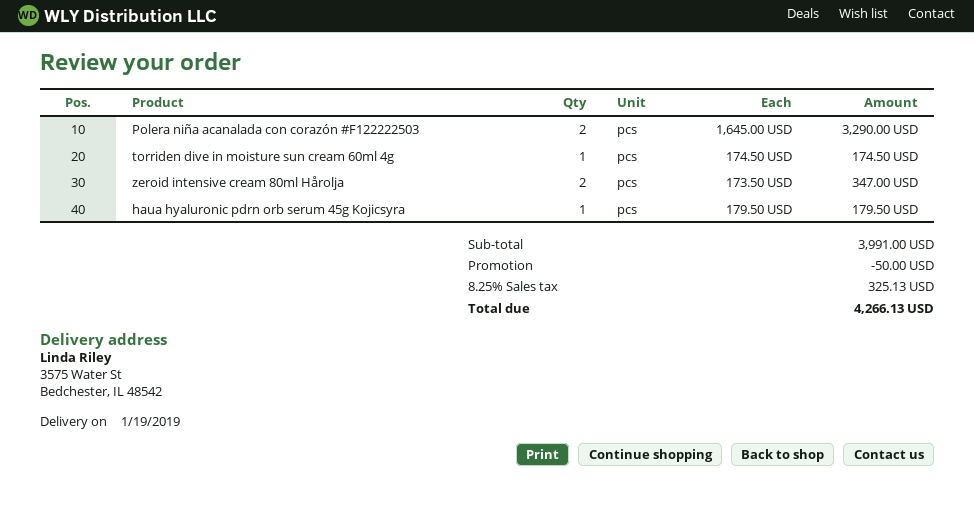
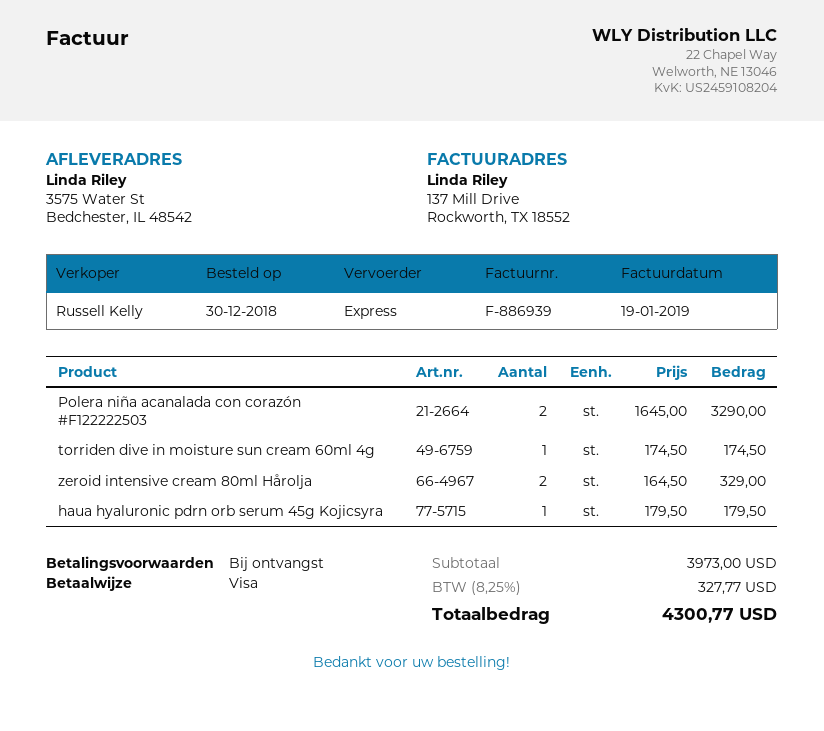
zeroid intensive cream 80ml Hårolja: 2 x 173.50 = 347.00 -> 2 x 164.50 = 329.00
subtotal: 3991.00 -> 3973.00
discount: 50.00 -> none
tax: 8.25% = 325.13 -> 8.25% = 327.77
total: 4266.13 -> 4300.77

